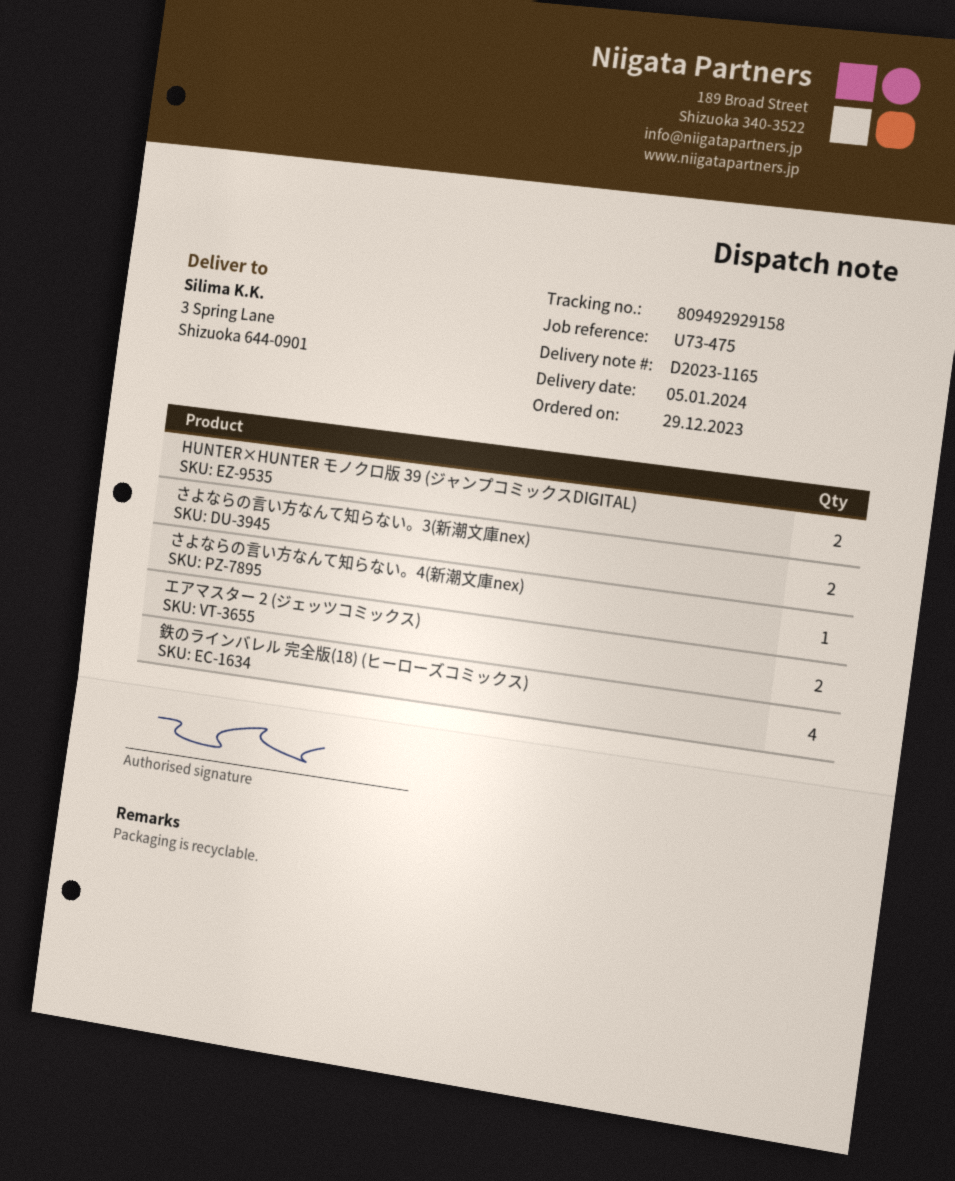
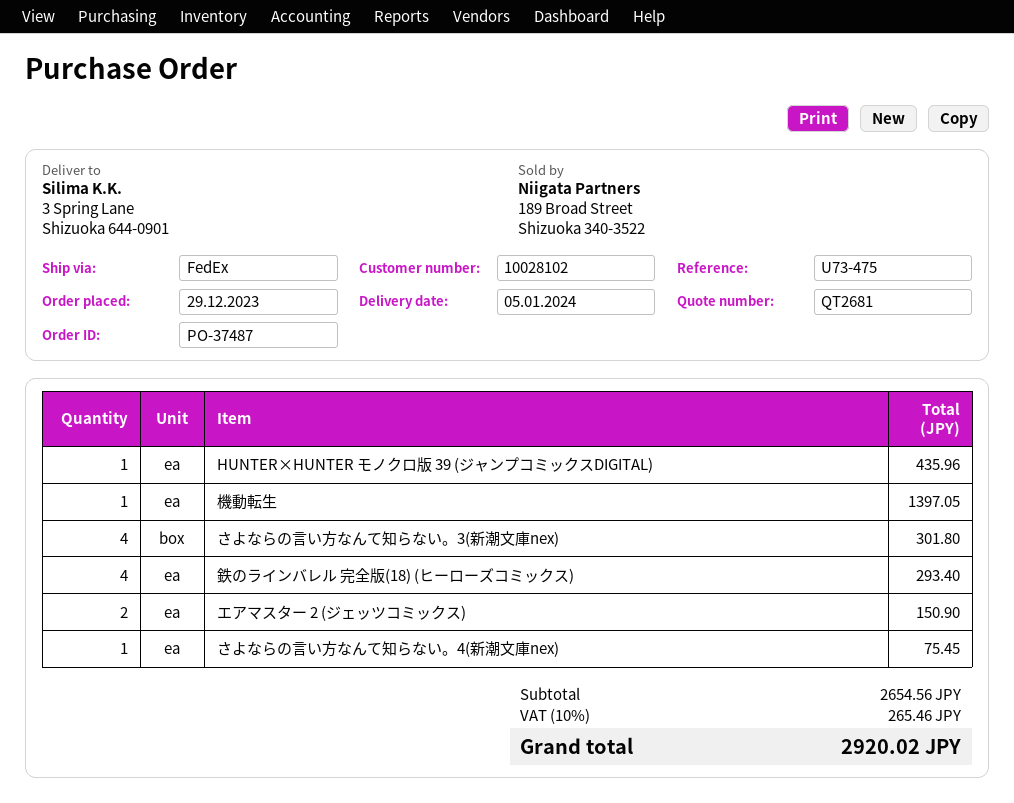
HUNTER×HUNTER モノクロ版 39 (ジャンプコミックスDIGITAL): 2 -> 1
さよならの言い方なんて知らない。3(新潮文庫nex): 2 -> 4
機動転生: none -> 1

